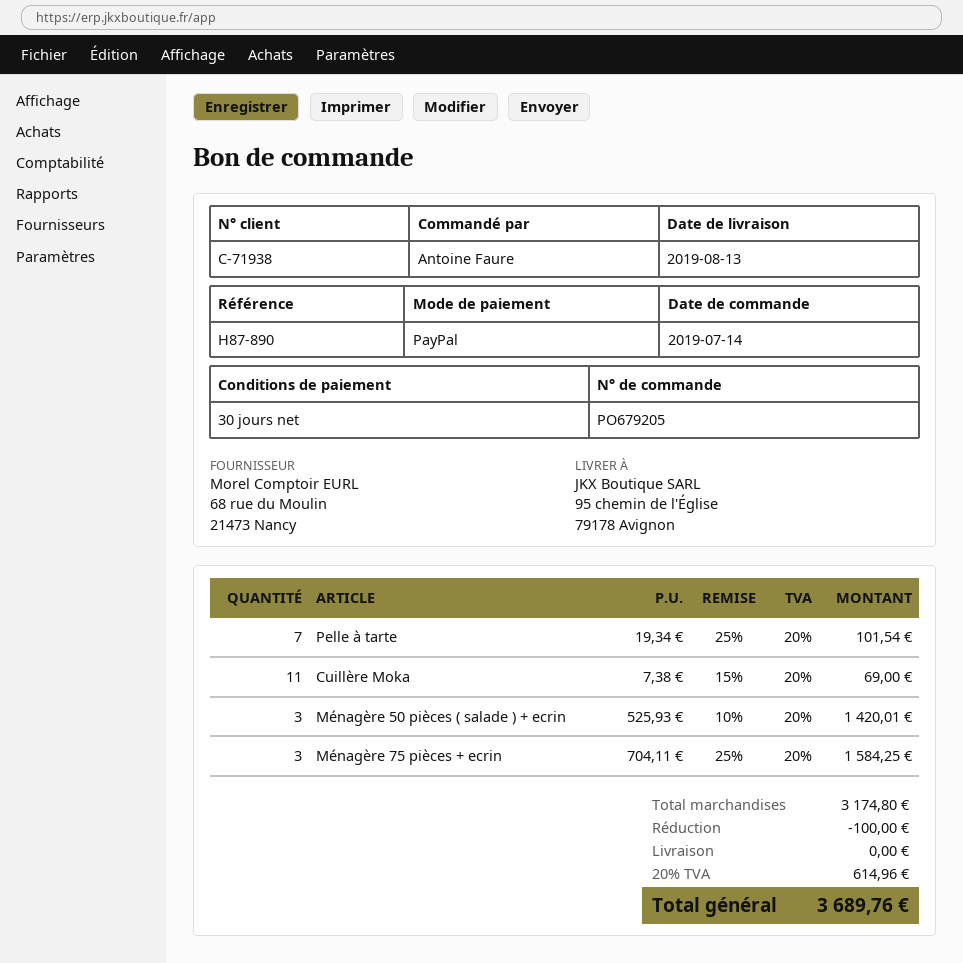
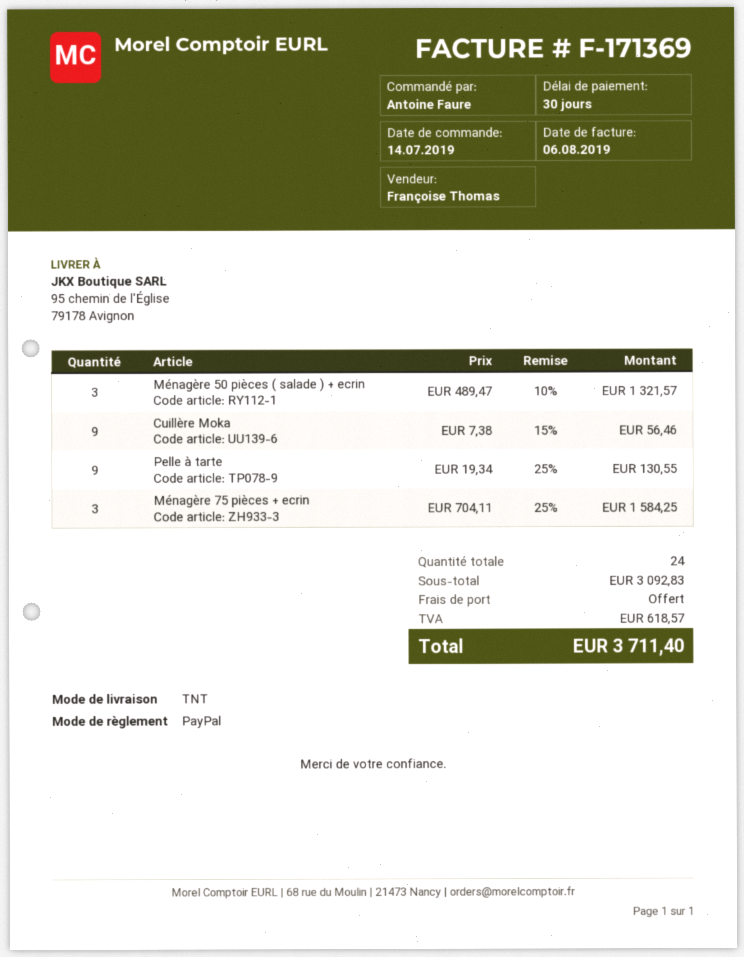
Pelle à tarte: 7 x 19.34 - 25% = 101.54 -> 9 x 19.34 - 25% = 130.55
Cuillère Moka: 11 x 7.38 - 15% = 69.00 -> 9 x 7.38 - 15% = 56.46
Ménagère 50 pièces ( salade ) + ecrin: 3 x 525.93 - 10% = 1420.01 -> 3 x 489.47 - 10% = 1321.57
subtotal: 3174.80 -> 3092.83
discount: 100.00 -> none
tax: 614.96 -> 618.57
total: 3689.76 -> 3711.40

